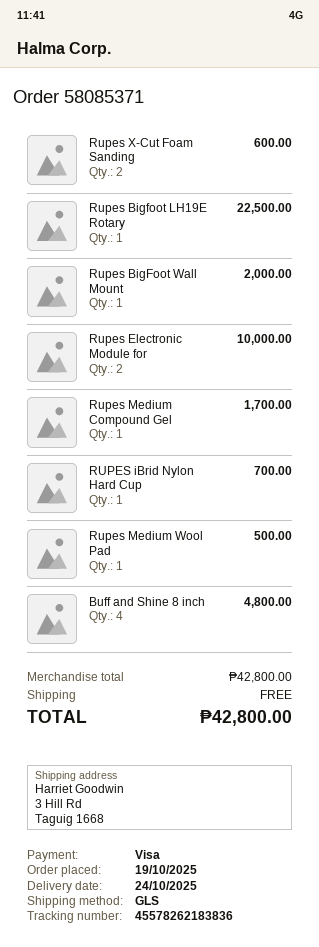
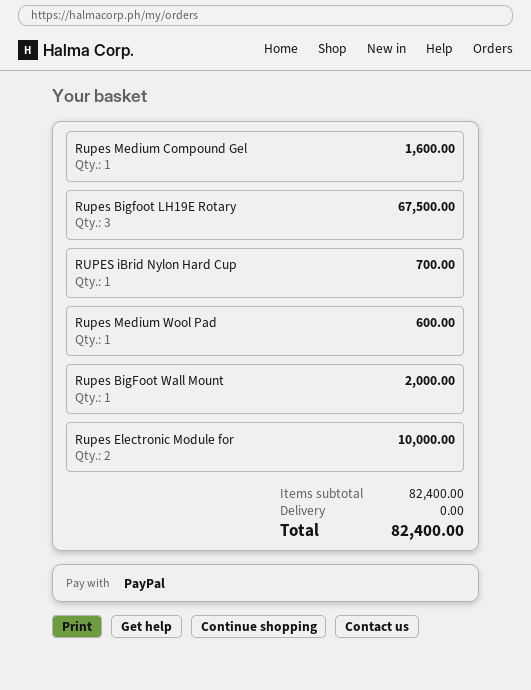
payment method: Visa -> PayPal
Rupes X-Cut Foam Sanding: 2 for 600.00 -> none
Rupes Bigfoot LH19E Rotary: 1 for 22500.00 -> 3 for 67500.00
Rupes Medium Compound Gel: 1 for 1700.00 -> 1 for 1600.00
Rupes Medium Wool Pad: 1 for 500.00 -> 1 for 600.00
Buff and Shine 8 inch: 4 for 4800.00 -> none
subtotal: 42800.00 -> 82400.00
total: 42800.00 -> 82400.00

